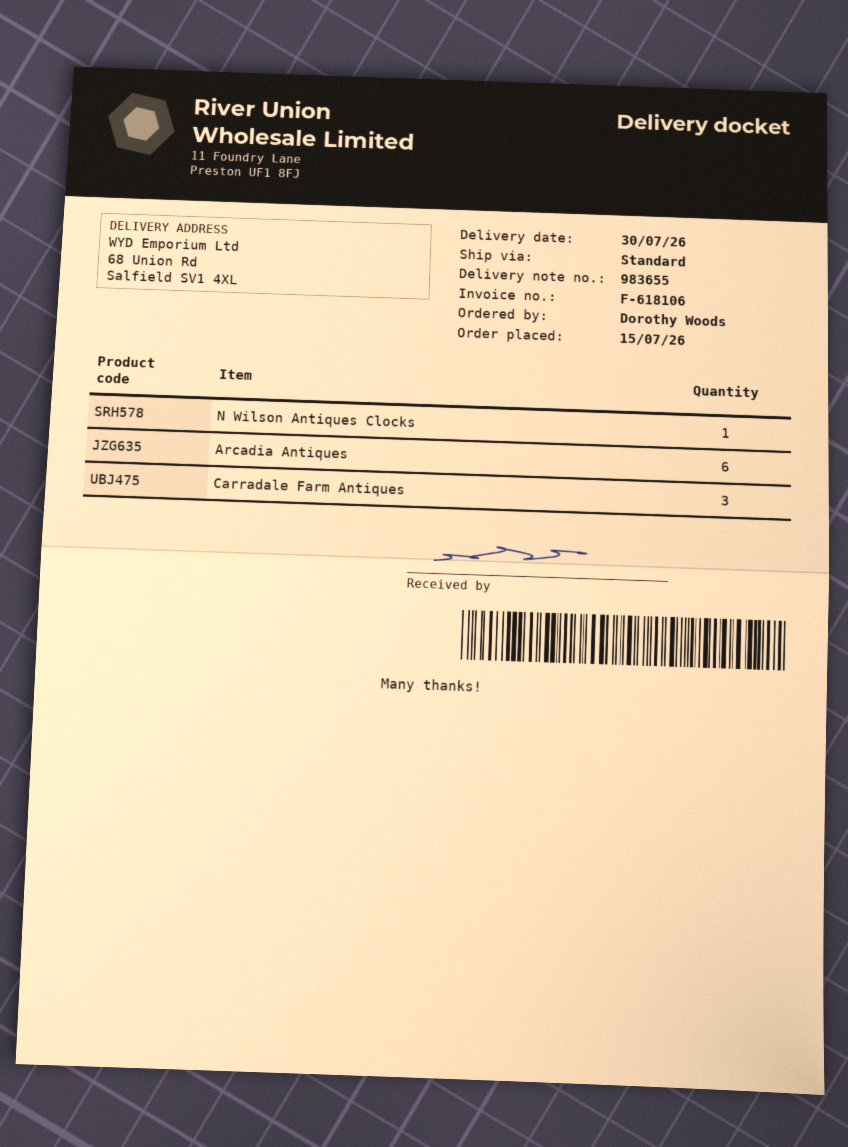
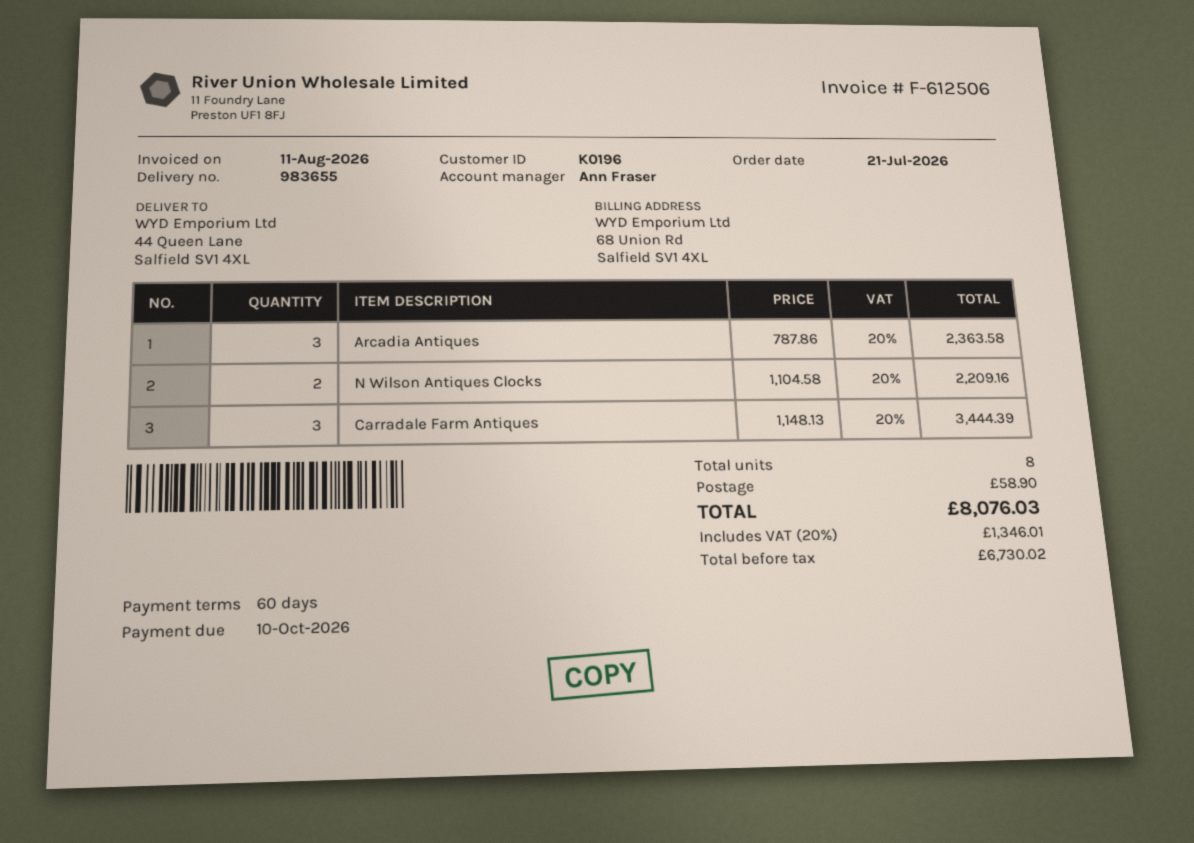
order date: 2026-07-15 -> 2026-07-21
invoice number: F-618106 -> F-612506
ship to: 68 Union Rd, Salfield SV1 4XL -> 44 Queen Lane, Salfield SV1 4XL
N Wilson Antiques Clocks: 1 -> 2
Arcadia Antiques: 6 -> 3

